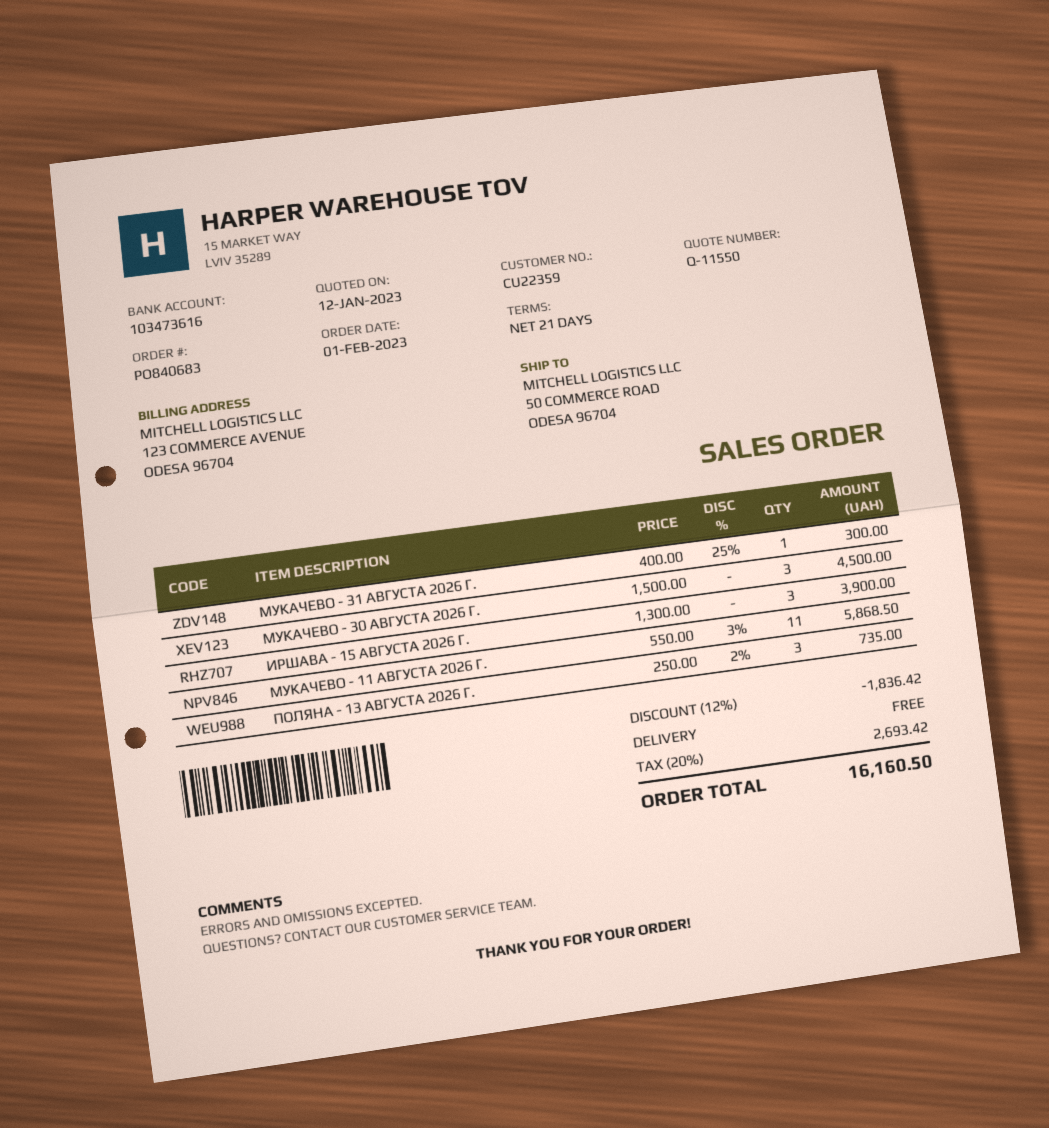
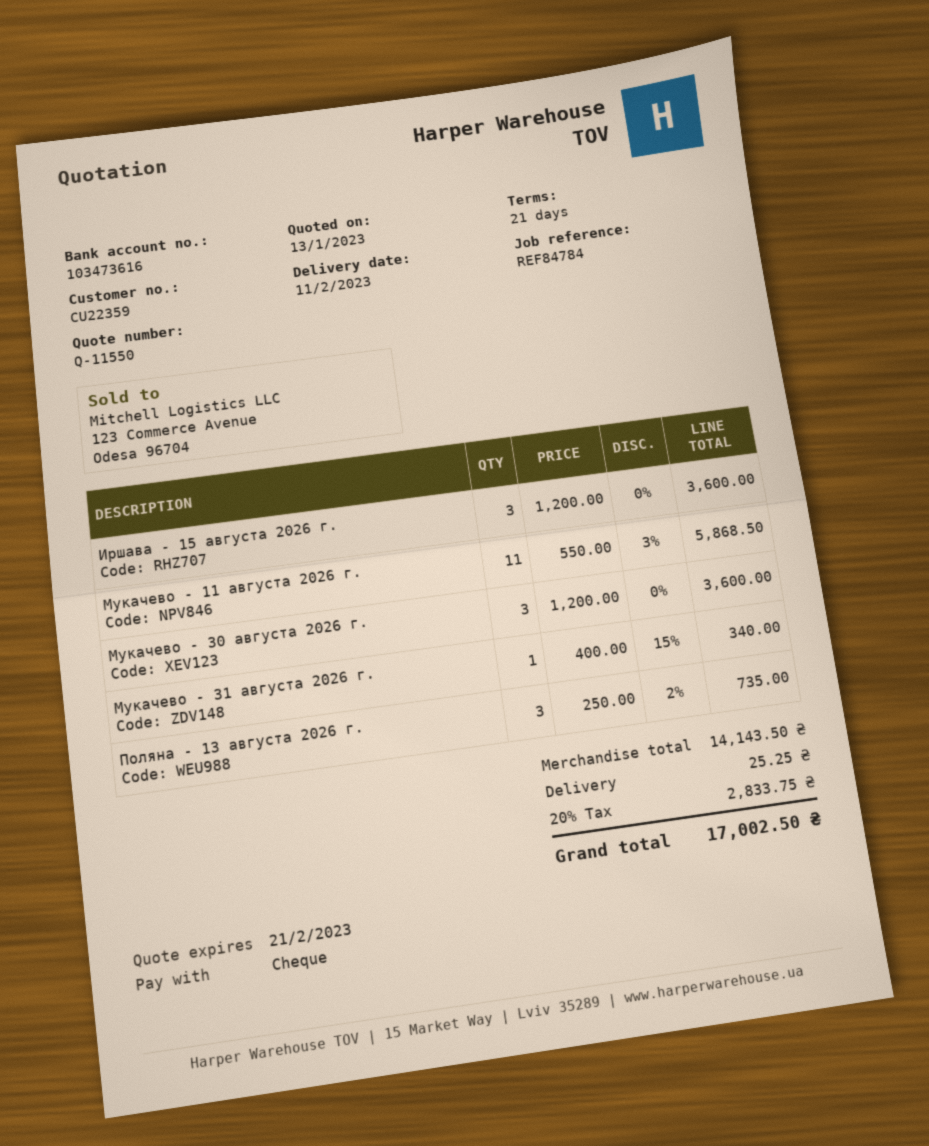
quote date: 2023-01-12 -> 2023-01-13
МУКАЧЕВО - 31 АВГУСТА 2026 Г.: 1 x 400.00 - 25% = 300.00 -> 1 x 400.00 - 15% = 340.00
МУКАЧЕВО - 30 АВГУСТА 2026 Г.: 3 x 1500.00 = 4500.00 -> 3 x 1200.00 = 3600.00
ИРШАВА - 15 АВГУСТА 2026 Г.: 3 x 1300.00 = 3900.00 -> 3 x 1200.00 = 3600.00
discount: 12% = 1836.42 -> none
shipping: 0.00 -> 25.25
tax: 20% = 2693.42 -> 20% = 2833.75
total: 16160.50 -> 17002.50

